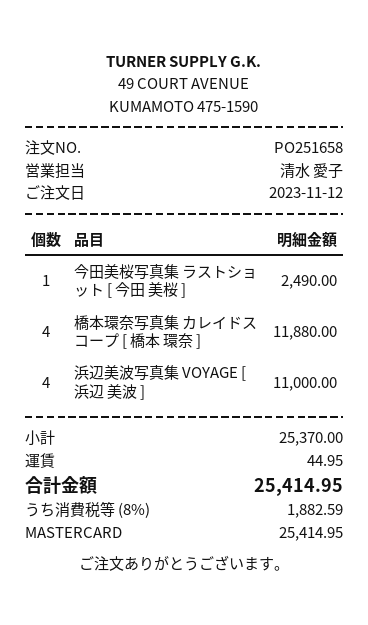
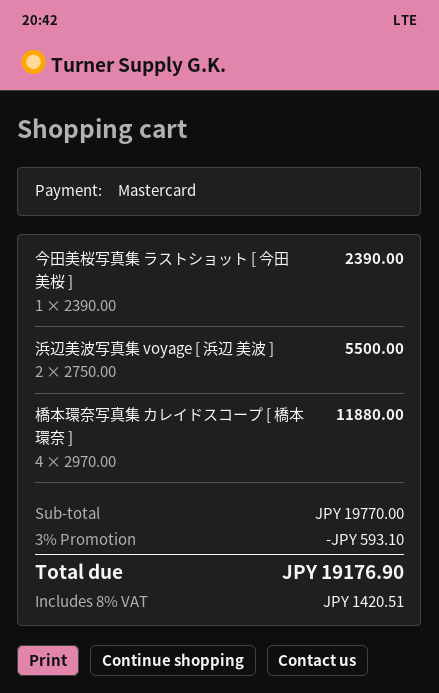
今田美桜写真集 ラストショット [ 今田 美桜 ]: 1 for 2490.00 -> 1 for 2390.00
浜辺美波写真集 VOYAGE [ 浜辺 美波 ]: 4 for 11000.00 -> 2 for 5500.00
subtotal: 25370.00 -> 19770.00
discount: none -> 3% = 593.10
shipping: 44.95 -> none
tax: 8% = 1882.59 -> 8% = 1420.51
total: 25414.95 -> 19176.90

